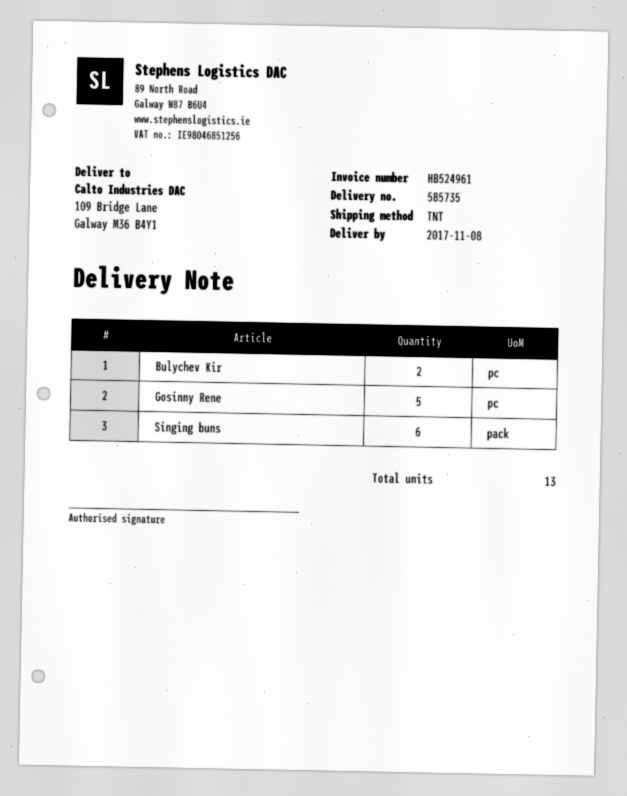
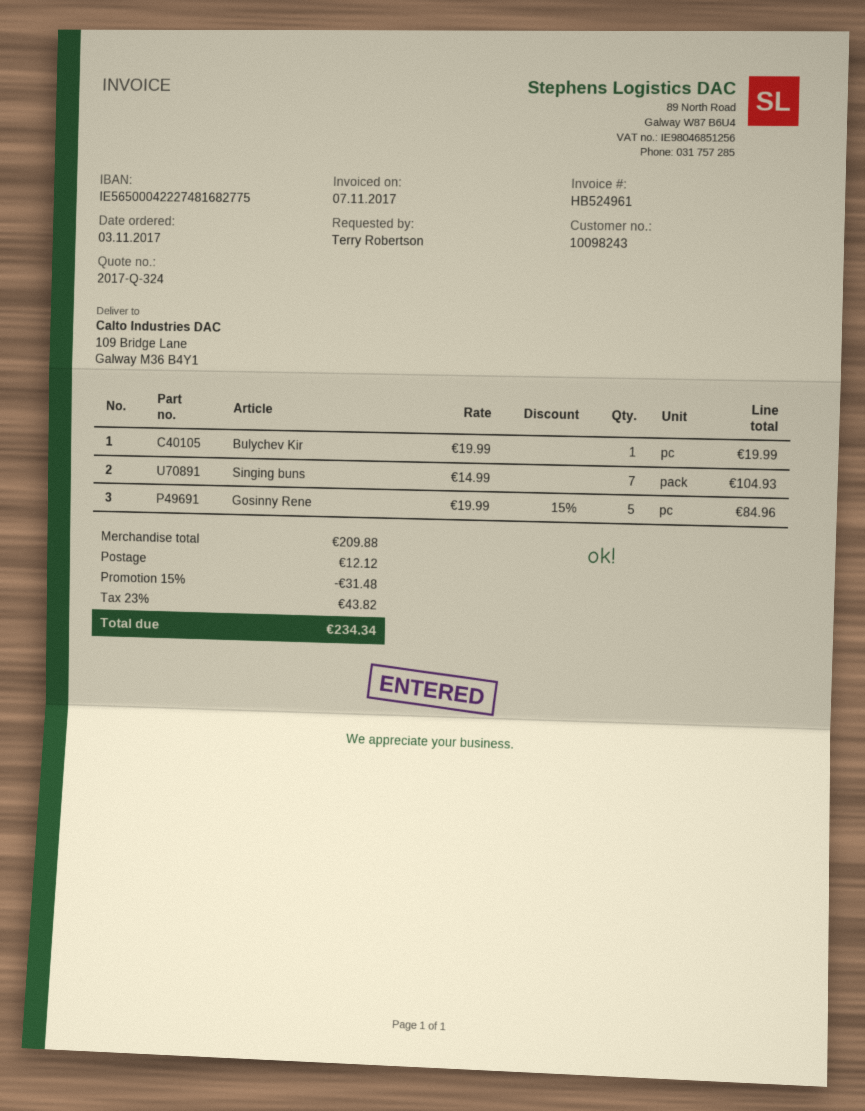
Bulychev Kir: 2 -> 1
Singing buns: 6 -> 7

